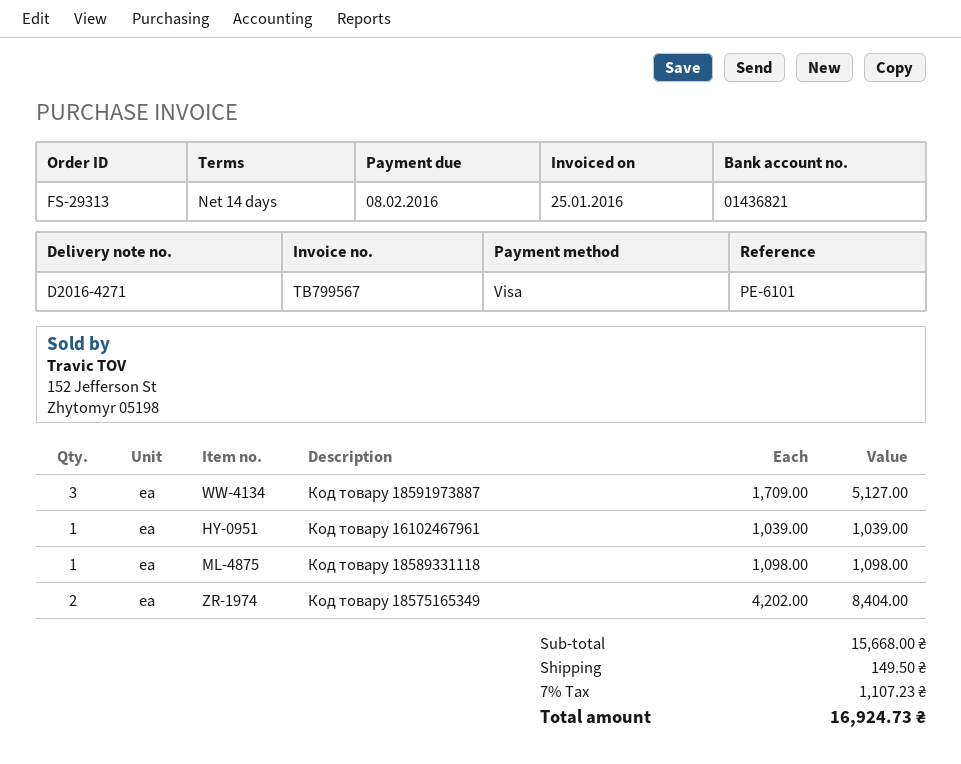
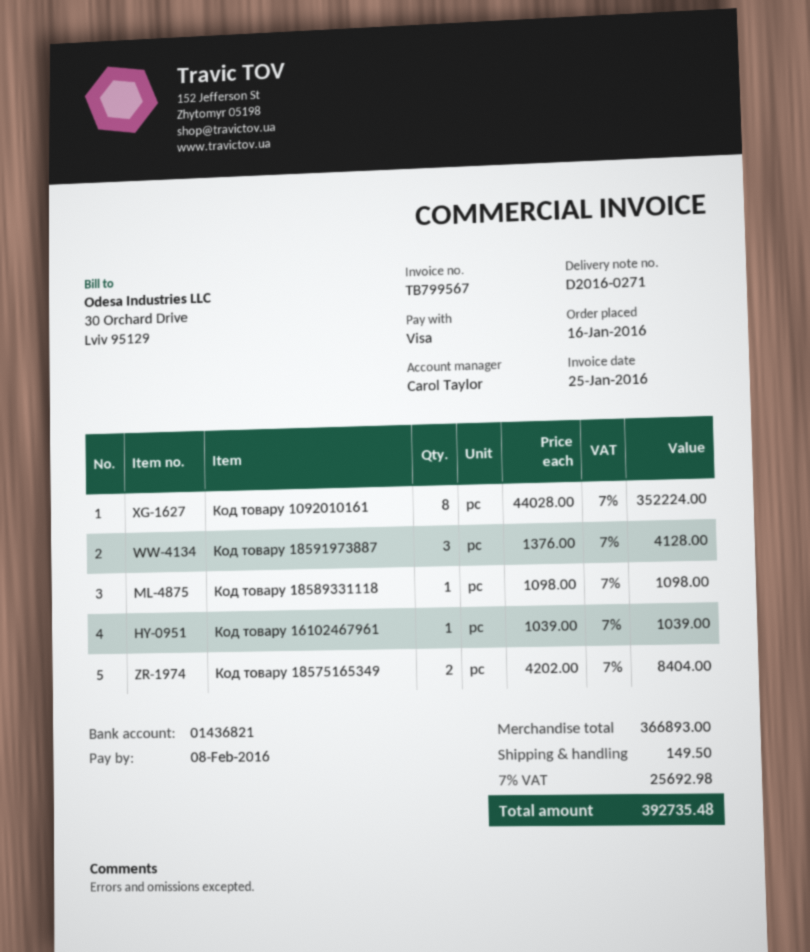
delivery note number: D2016-4271 -> D2016-0271
Код товару 18591973887: 3 x 1709.00 = 5127.00 -> 3 x 1376.00 = 4128.00
Код товару 1092010161: none -> 8 x 44028.00 = 352224.00
subtotal: 15668.00 -> 366893.00
tax: 7% = 1107.23 -> 7% = 25692.98
total: 16924.73 -> 392735.48

